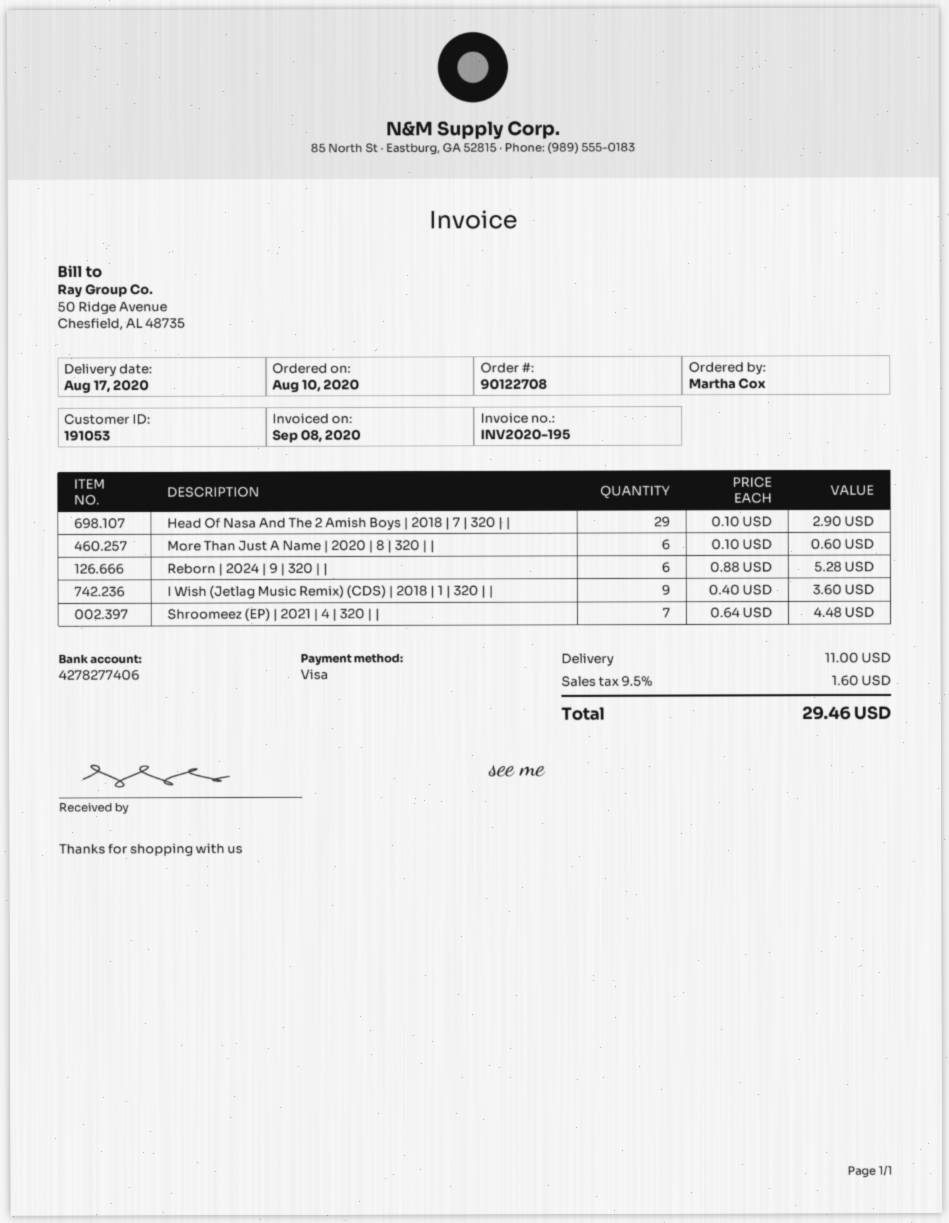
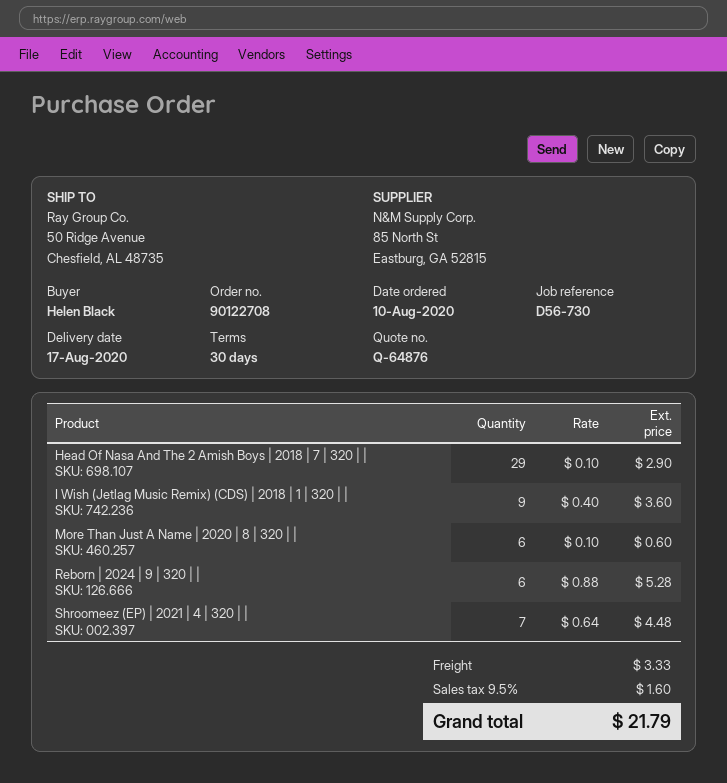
ordered by: Martha Cox -> Helen Black
shipping: 11.00 -> 3.33
total: 29.46 -> 21.79

